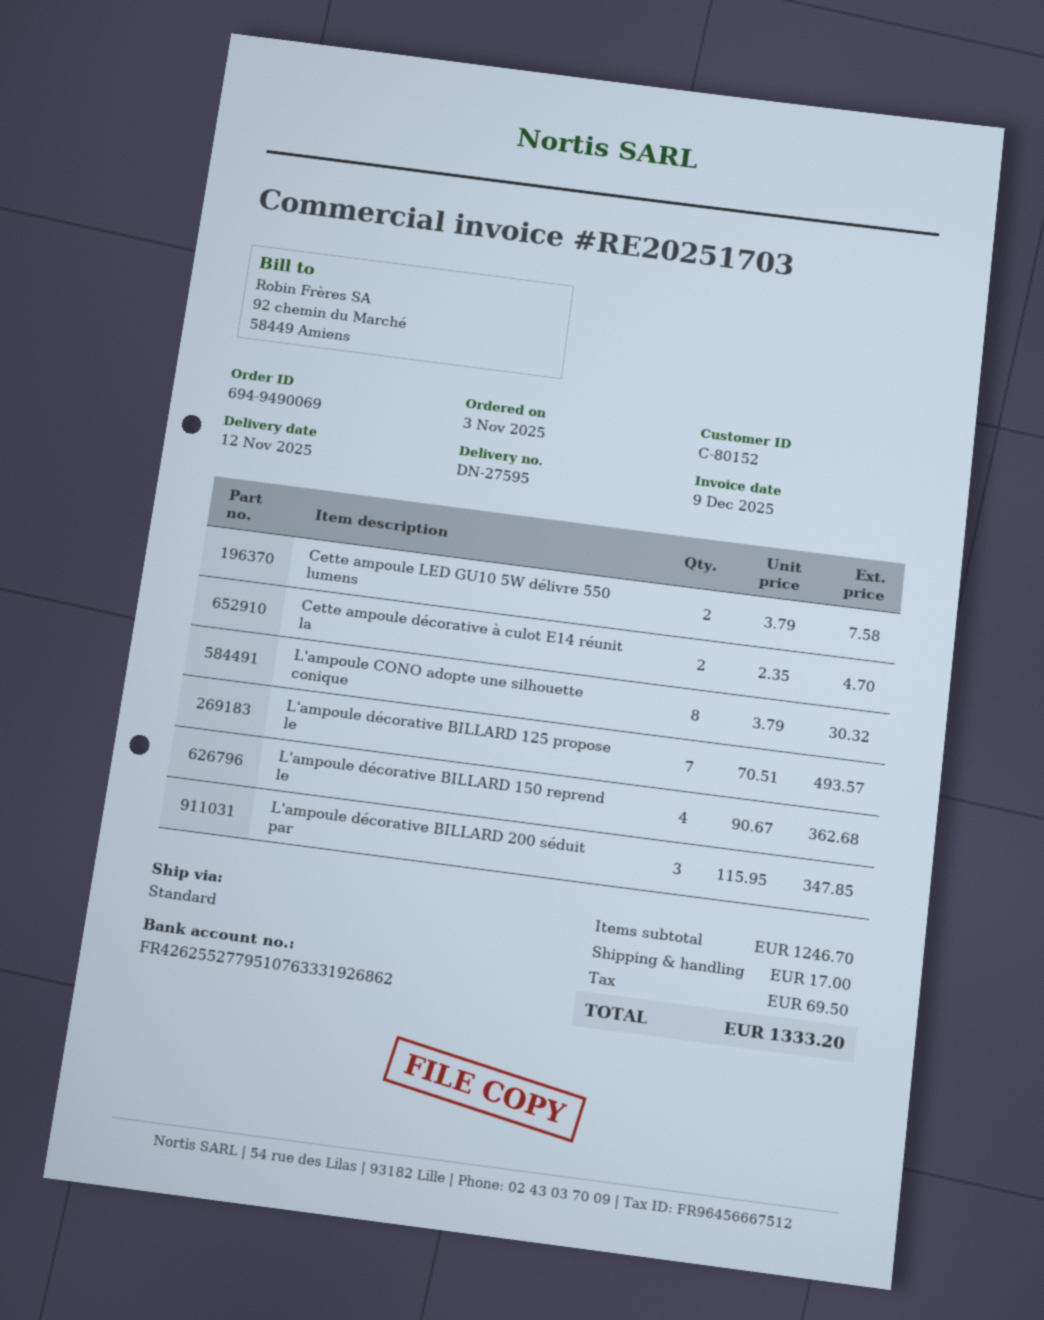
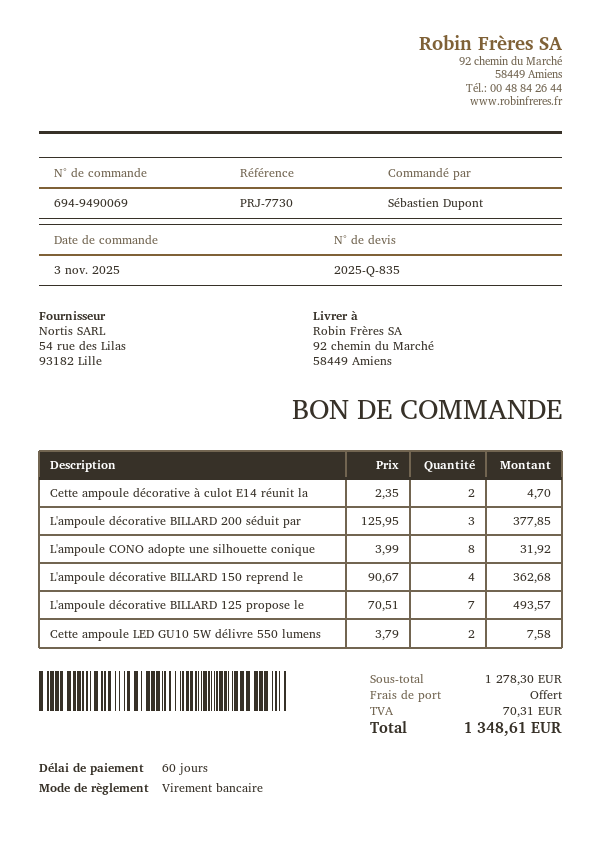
L'ampoule CONO adopte une silhouette conique: 8 x 3.79 = 30.32 -> 8 x 3.99 = 31.92
L'ampoule décorative BILLARD 200 séduit par: 3 x 115.95 = 347.85 -> 3 x 125.95 = 377.85
subtotal: 1246.70 -> 1278.30
shipping: 17.00 -> 0.00
tax: 69.50 -> 70.31
total: 1333.20 -> 1348.61

